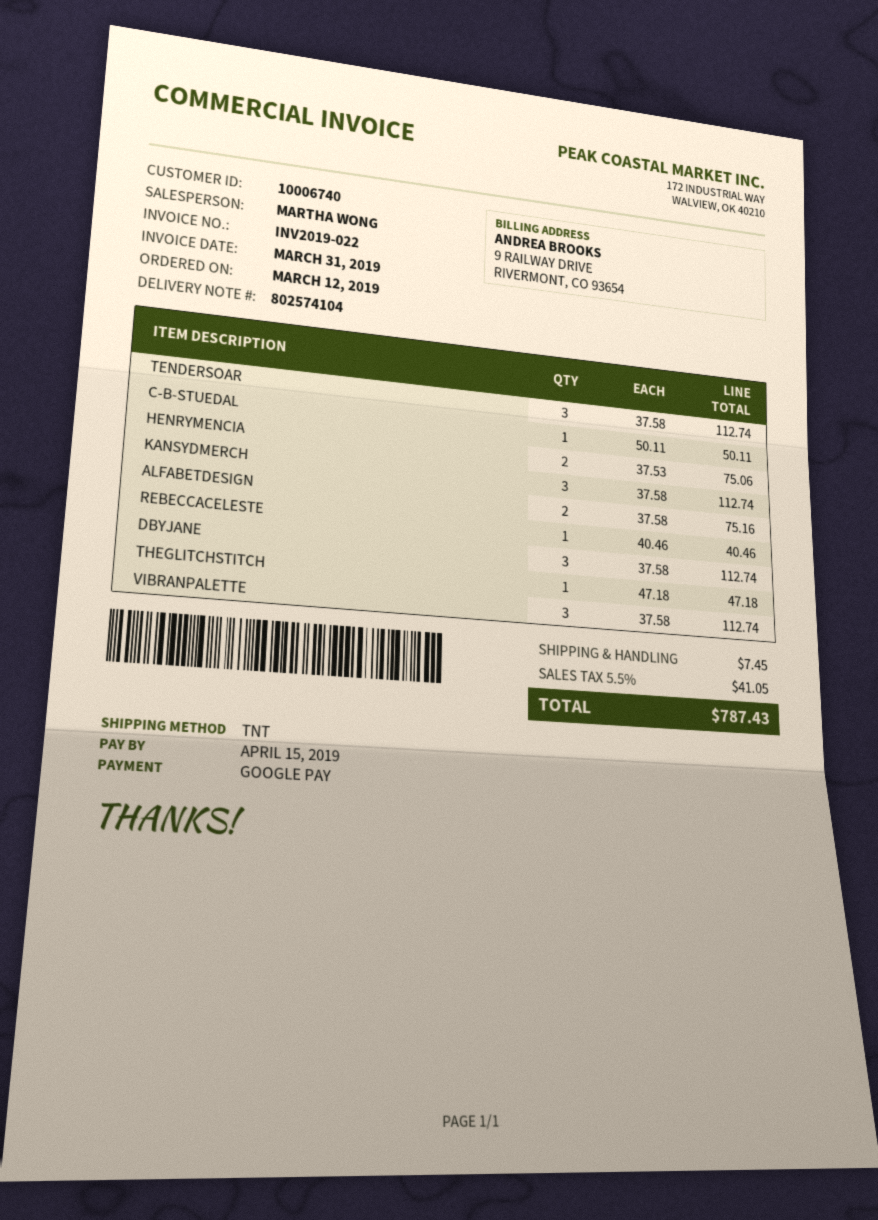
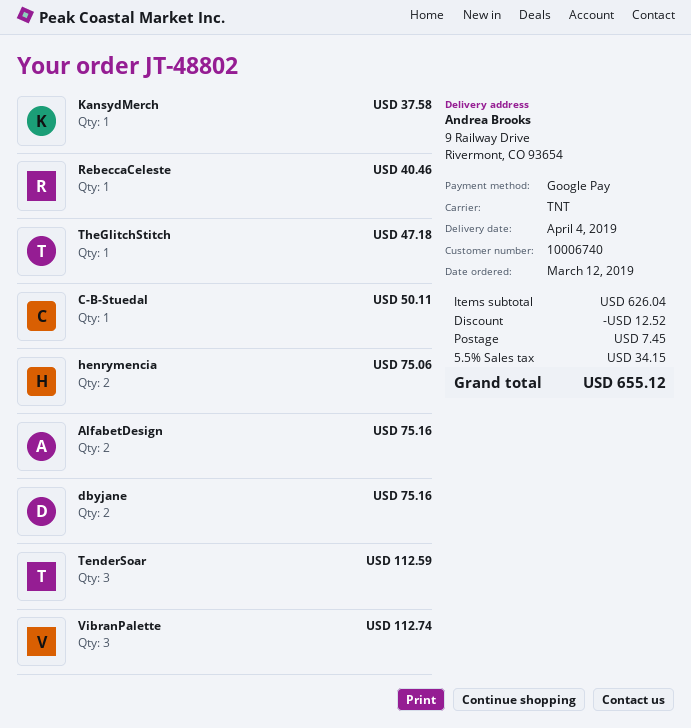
TENDERSOAR: 3 for 112.74 -> 3 for 112.59
KANSYDMERCH: 3 for 112.74 -> 1 for 37.58
DBYJANE: 3 for 112.74 -> 2 for 75.16
discount: none -> 12.52
tax: 5.5% = 41.05 -> 5.5% = 34.15
total: 787.43 -> 655.12

